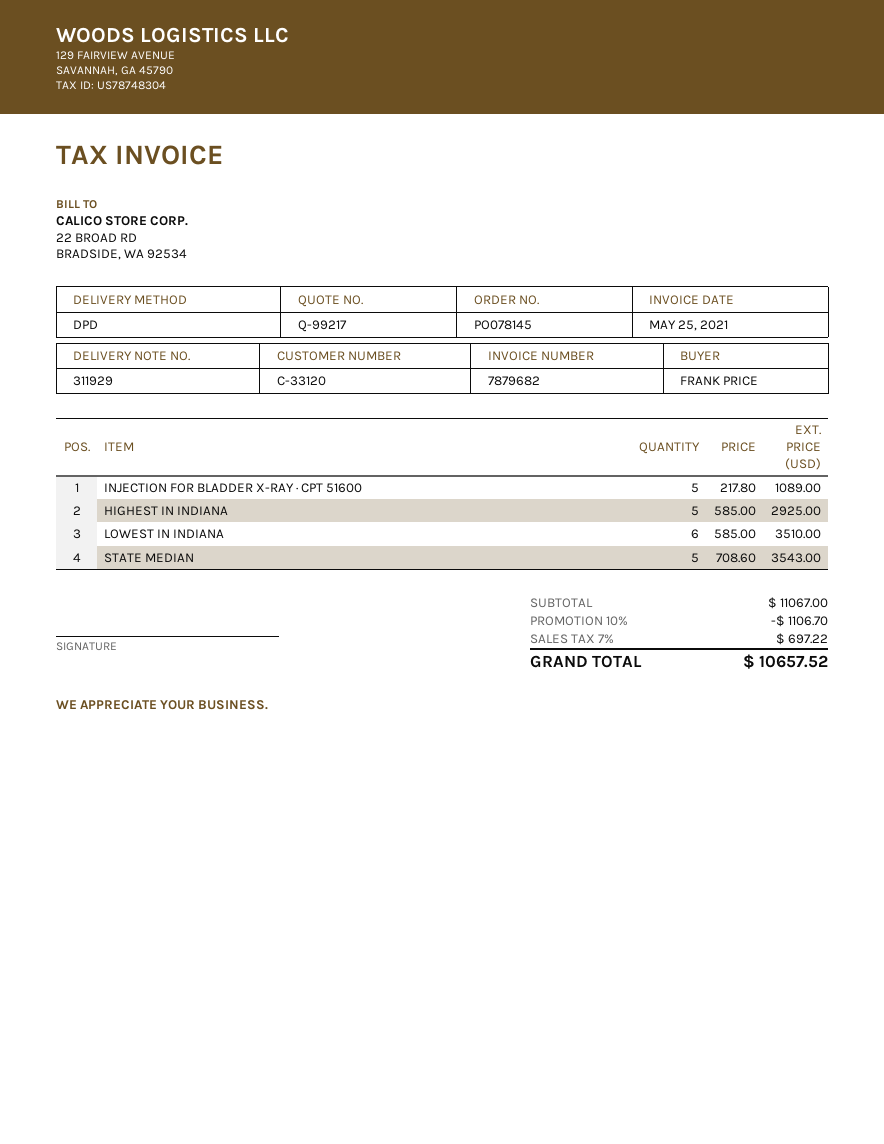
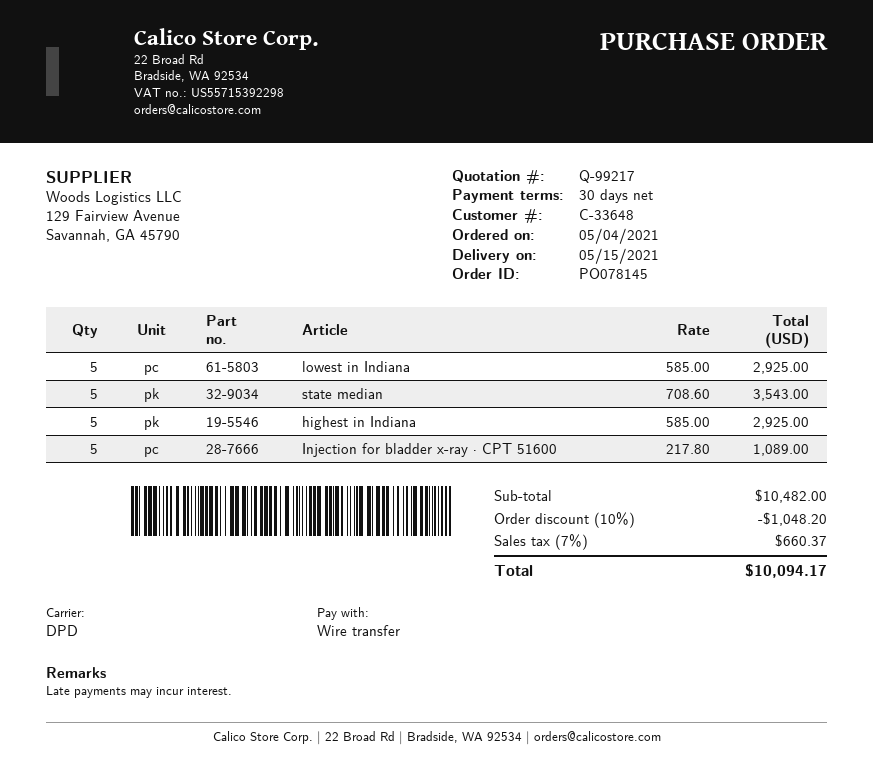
customer number: C-33120 -> C-33648
LOWEST IN INDIANA: 6 x 585.00 = 3510.00 -> 5 x 585.00 = 2925.00
subtotal: 11067.00 -> 10482.00
discount: 10% = 1106.70 -> 10% = 1048.20
tax: 7% = 697.22 -> 7% = 660.37
total: 10657.52 -> 10094.17

